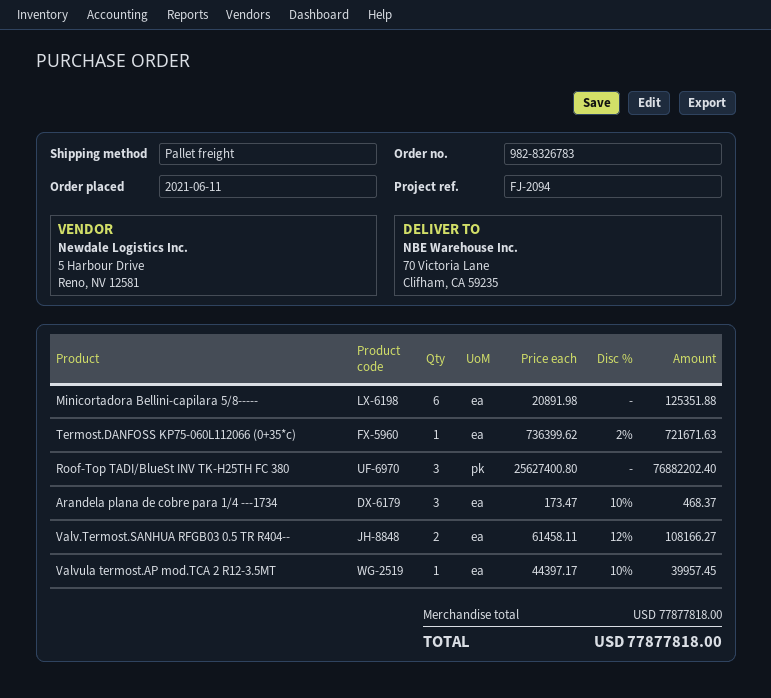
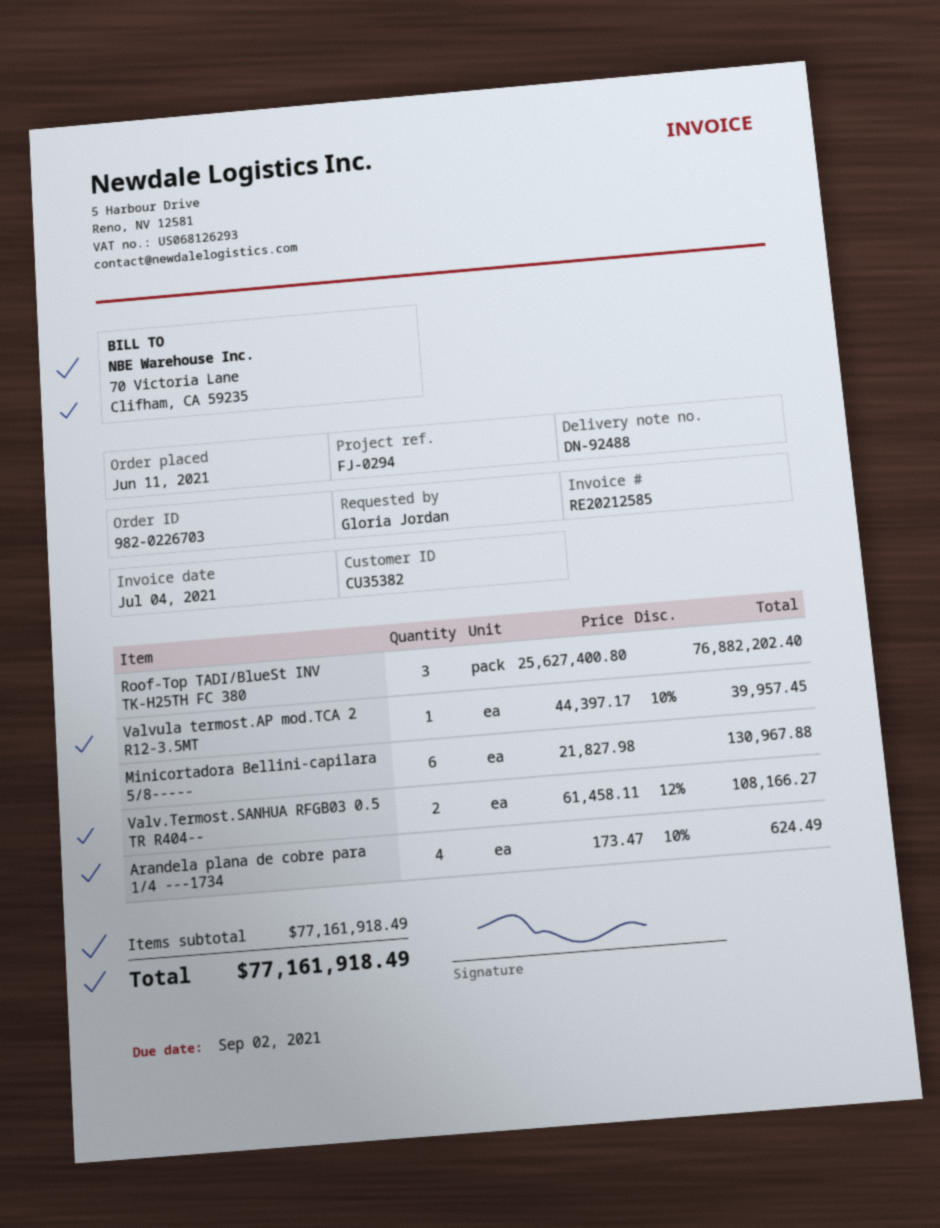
order number: 982-8326783 -> 982-0226703
reference: FJ-2094 -> FJ-0294
Minicortadora Bellini-capilara 5/8-----: 6 x 20891.98 = 125351.88 -> 6 x 21827.98 = 130967.88
Termost.DANFOSS KP75-060L112066 (0+35*c): 1 x 736399.62 - 2% = 721671.63 -> none
Arandela plana de cobre para 1/4 ---1734: 3 x 173.47 - 10% = 468.37 -> 4 x 173.47 - 10% = 624.49
subtotal: 77877818.00 -> 77161918.49
total: 77877818.00 -> 77161918.49

